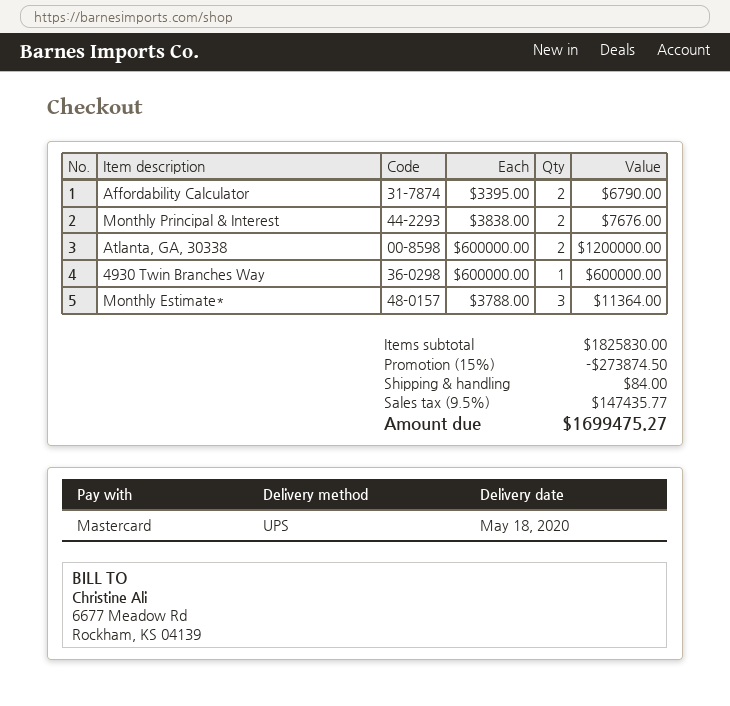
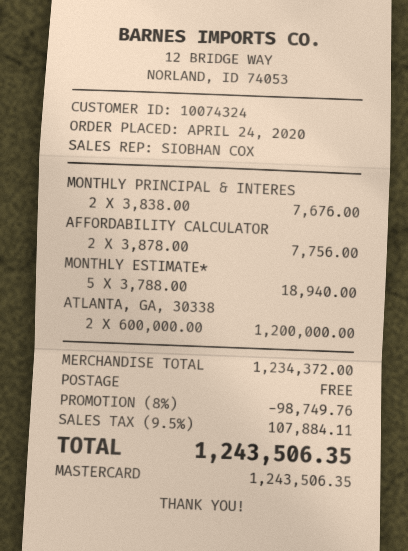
Affordability Calculator: 2 x 3395.00 = 6790.00 -> 2 x 3878.00 = 7756.00
4930 Twin Branches Way: 1 x 600000.00 = 600000.00 -> none
Monthly Estimate*: 3 x 3788.00 = 11364.00 -> 5 x 3788.00 = 18940.00
subtotal: 1825830.00 -> 1234372.00
discount: 15% = 273874.50 -> 8% = 98749.76
shipping: 84.00 -> 0.00
tax: 9.5% = 147435.77 -> 9.5% = 107884.11
total: 1699475.27 -> 1243506.35

